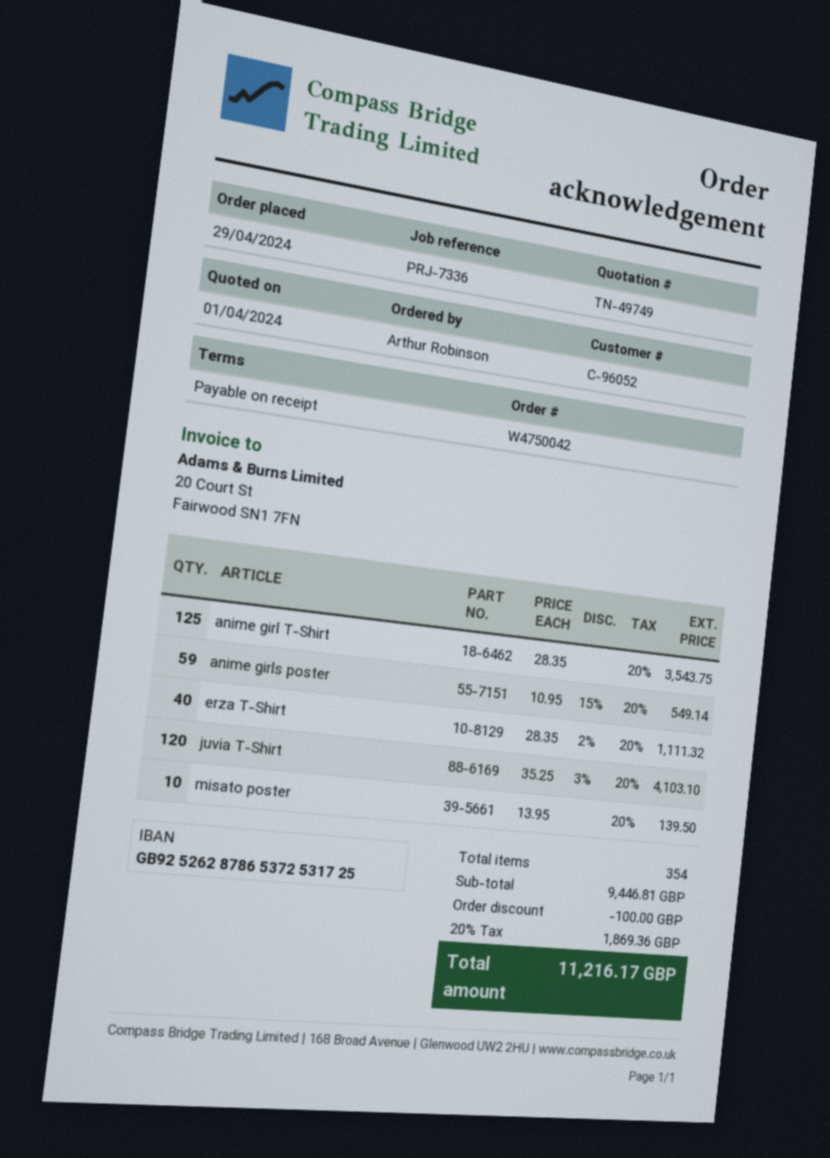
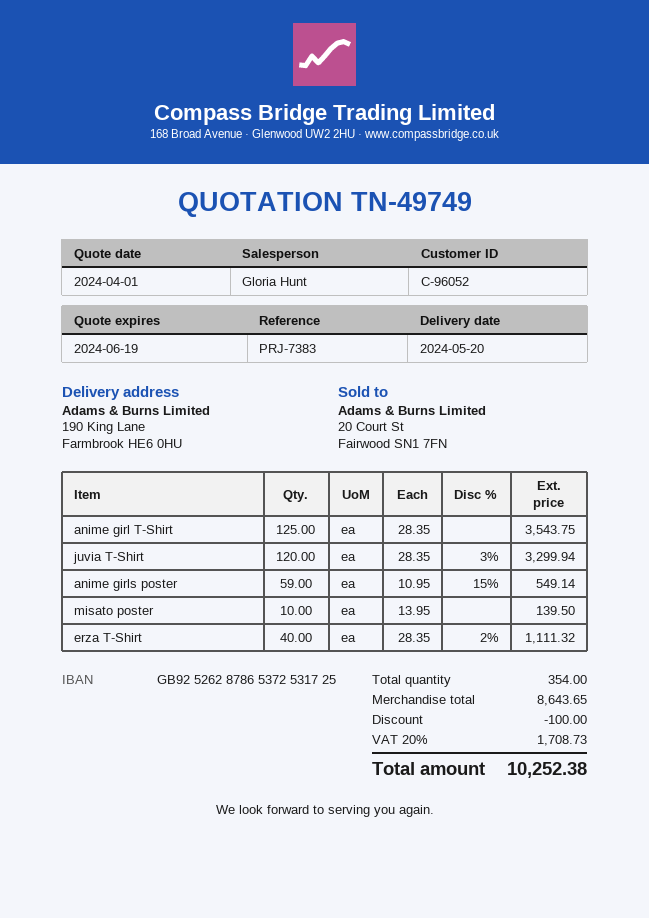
reference: PRJ-7336 -> PRJ-7383
juvia T-Shirt: 120 x 35.25 - 3% = 4103.10 -> 120 x 28.35 - 3% = 3299.94
subtotal: 9446.81 -> 8643.65
tax: 20% = 1869.36 -> 20% = 1708.73
total: 11216.17 -> 10252.38

